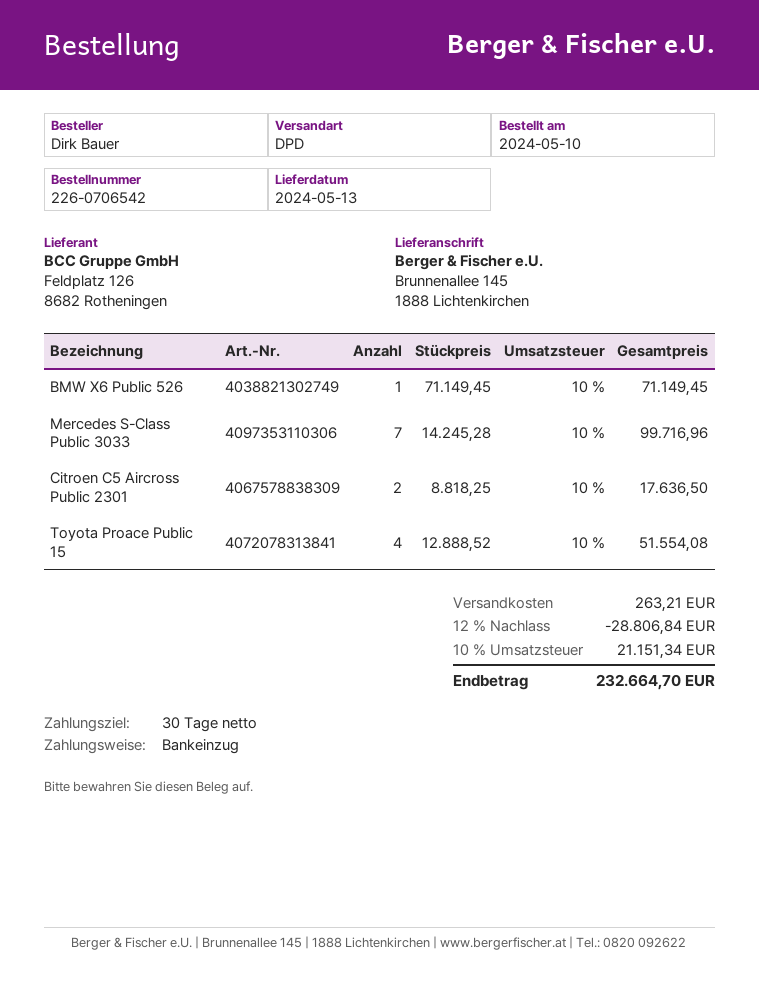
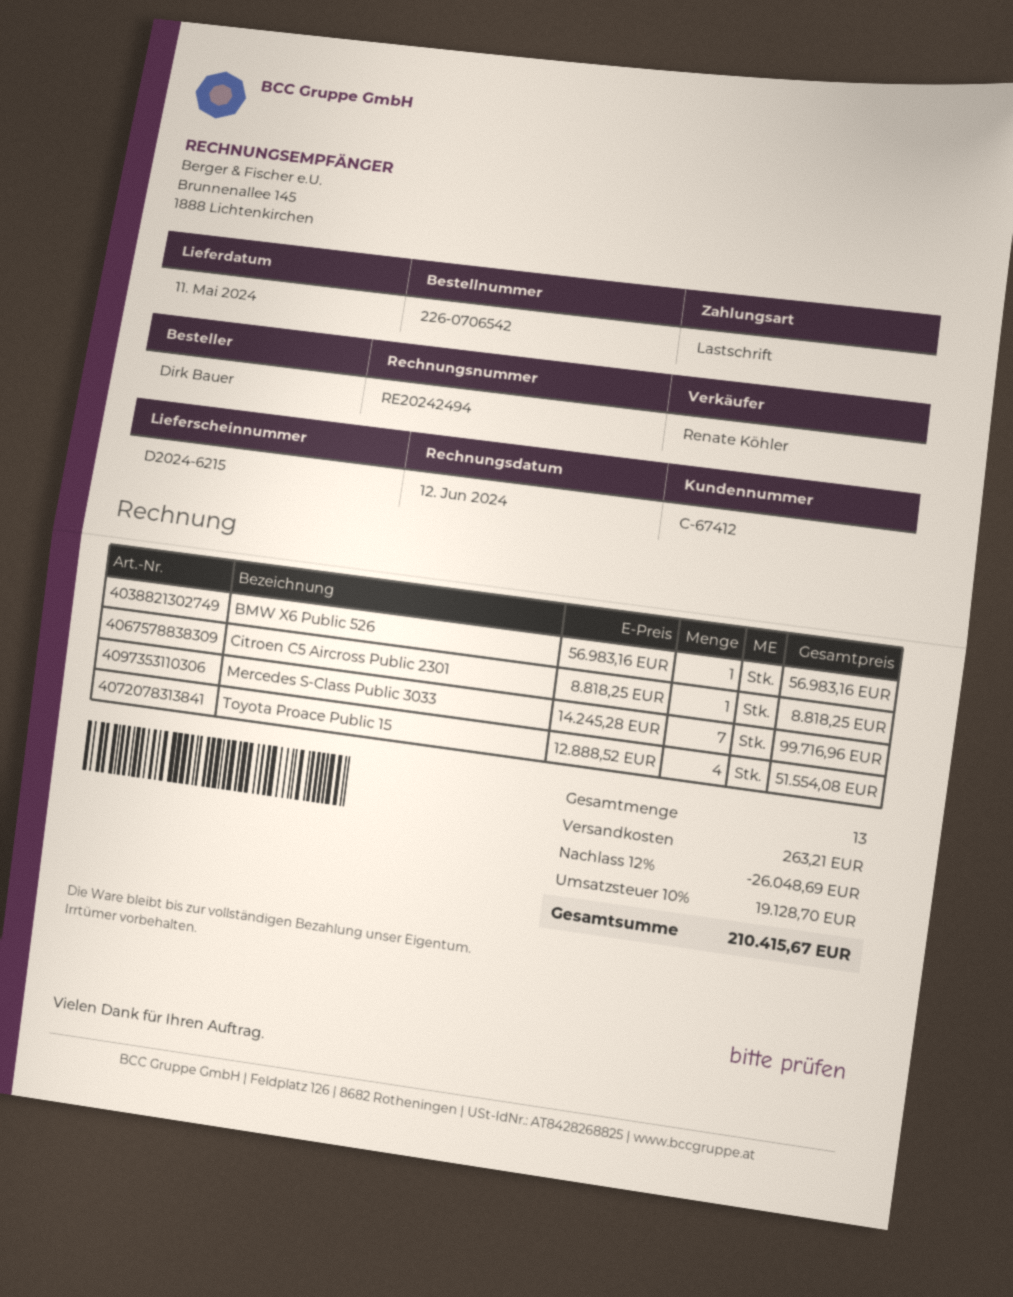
delivery date: 2024-05-13 -> 2024-05-11
BMW X6 Public 526: 1 x 71149.45 = 71149.45 -> 1 x 56983.16 = 56983.16
Citroen C5 Aircross Public 2301: 2 x 8818.25 = 17636.50 -> 1 x 8818.25 = 8818.25
discount: 12% = 28806.84 -> 12% = 26048.69
tax: 10% = 21151.34 -> 10% = 19128.70
total: 232664.70 -> 210415.67

